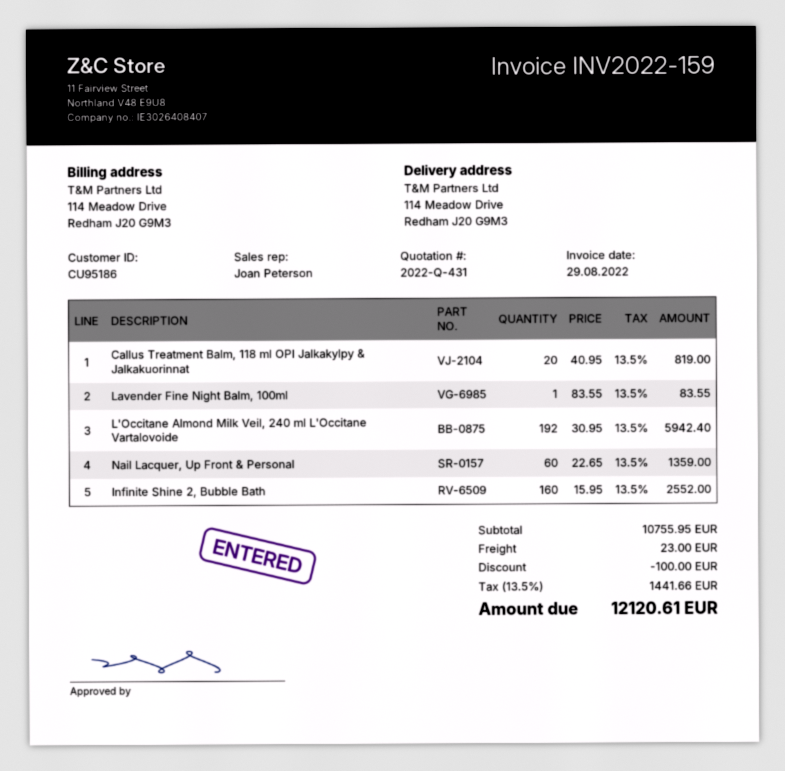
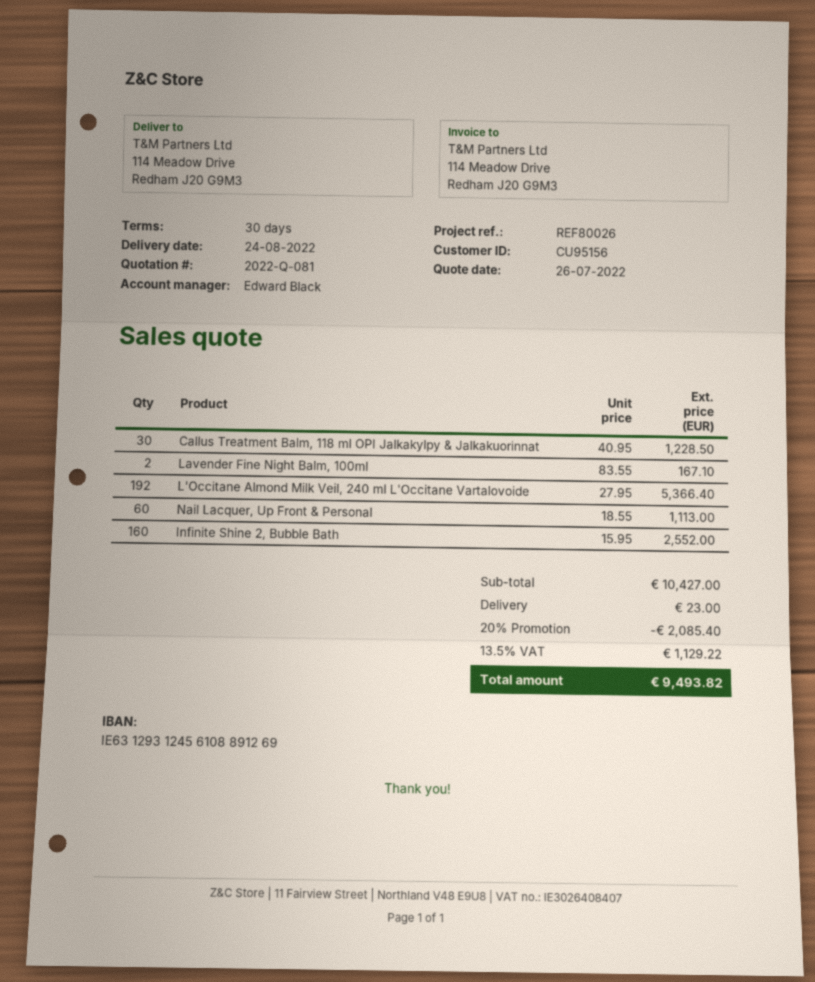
quote number: 2022-Q-431 -> 2022-Q-081
customer number: CU95186 -> CU95156
sales rep: Joan Peterson -> Edward Black
Callus Treatment Balm, 118 ml OPI Jalkakylpy & Jalkakuorinnat: 20 x 40.95 = 819.00 -> 30 x 40.95 = 1228.50
Lavender Fine Night Balm, 100ml: 1 x 83.55 = 83.55 -> 2 x 83.55 = 167.10
L'Occitane Almond Milk Veil, 240 ml L'Occitane Vartalovoide: 192 x 30.95 = 5942.40 -> 192 x 27.95 = 5366.40
Nail Lacquer, Up Front & Personal: 60 x 22.65 = 1359.00 -> 60 x 18.55 = 1113.00
subtotal: 10755.95 -> 10427.00
discount: 100.00 -> 2085.40
tax: 13.5% = 1441.66 -> 13.5% = 1129.22
total: 12120.61 -> 9493.82

